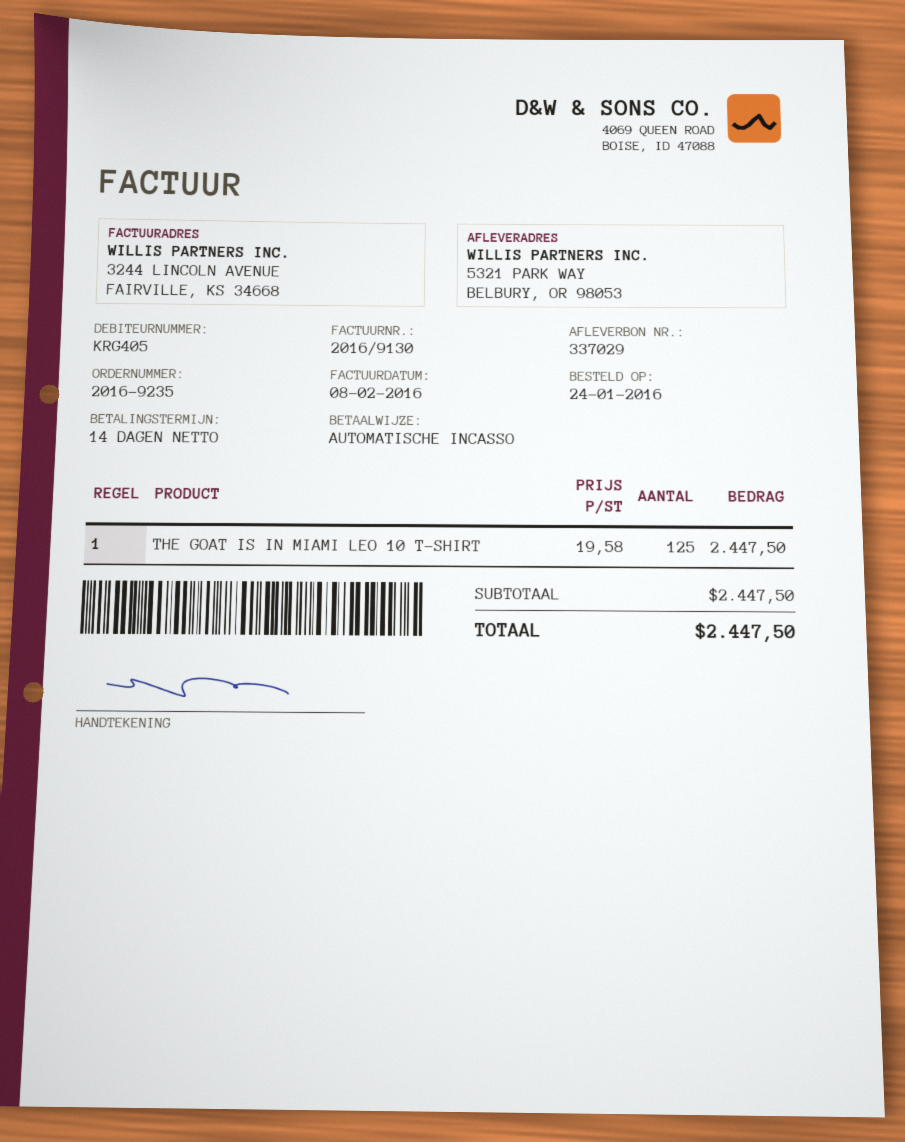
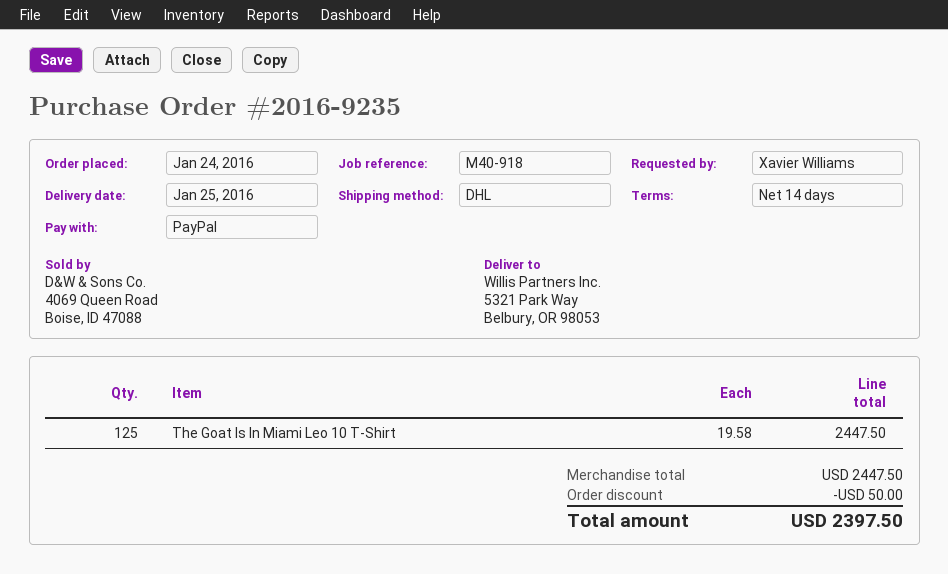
payment method: direct debit -> PayPal
discount: none -> 50.00
total: 2447.50 -> 2397.50

